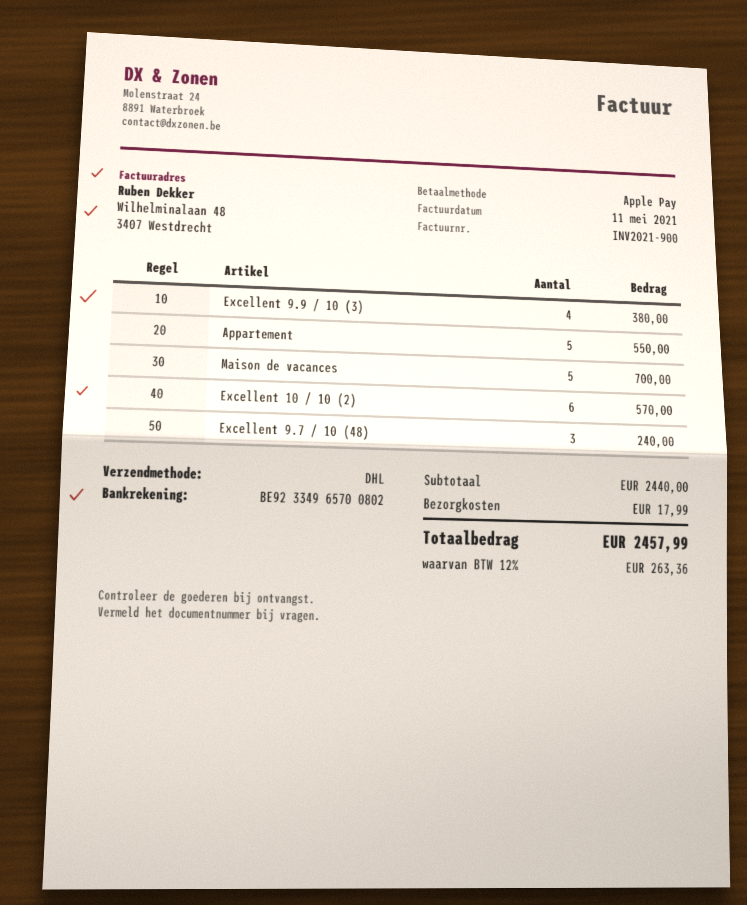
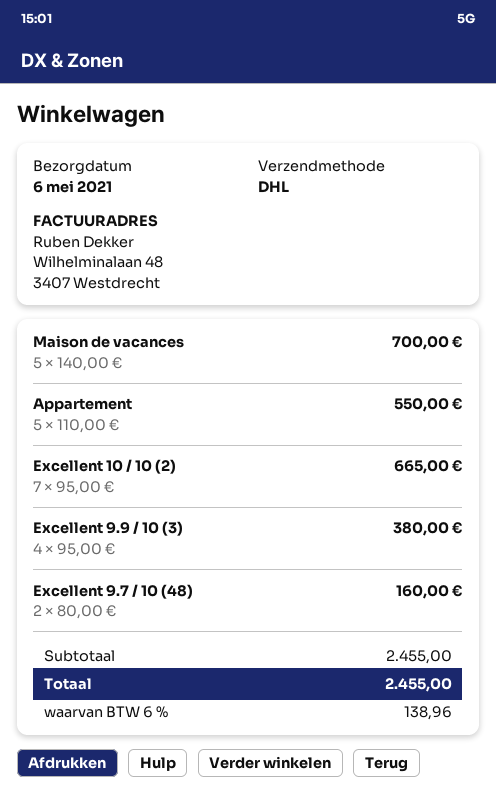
Excellent 10 / 10 (2): 6 for 570.00 -> 7 for 665.00
Excellent 9.7 / 10 (48): 3 for 240.00 -> 2 for 160.00
subtotal: 2440.00 -> 2455.00
shipping: 17.99 -> none
tax: 12% = 263.36 -> 6% = 138.96
total: 2457.99 -> 2455.00

